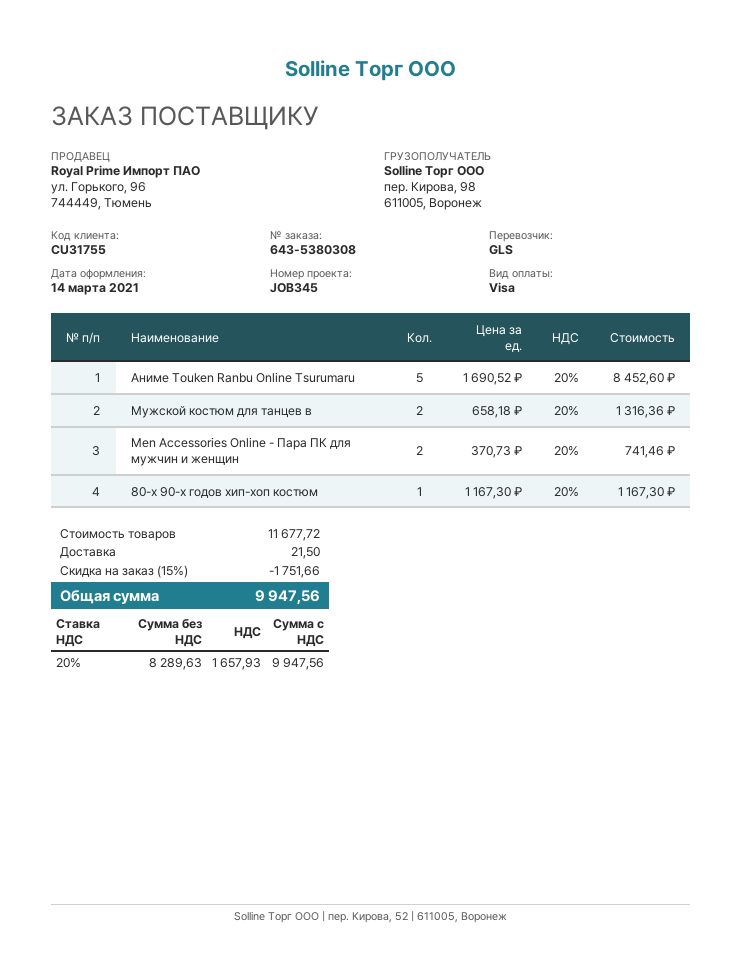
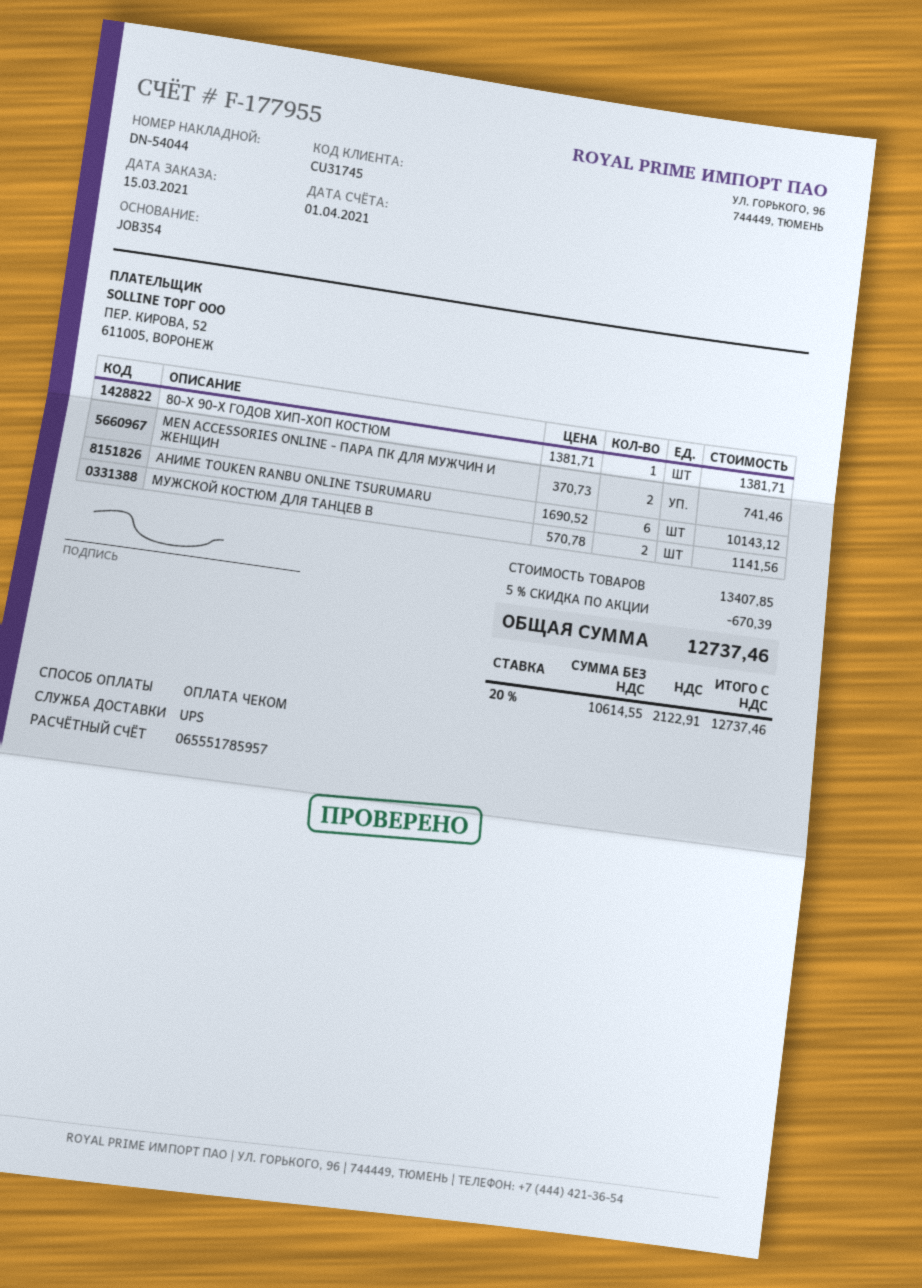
order date: 2021-03-14 -> 2021-03-15
customer number: CU31755 -> CU31745
reference: JOB345 -> JOB354
payment method: Visa -> cheque
shipping method: GLS -> UPS
Аниме Touken Ranbu Online Tsurumaru: 5 x 1690.52 = 8452.60 -> 6 x 1690.52 = 10143.12
Мужской костюм для танцев в: 2 x 658.18 = 1316.36 -> 2 x 570.78 = 1141.56
80-х 90-х годов хип-хоп костюм: 1 x 1167.30 = 1167.30 -> 1 x 1381.71 = 1381.71
subtotal: 11677.72 -> 13407.85
discount: 15% = 1751.66 -> 5% = 670.39
shipping: 21.50 -> none
net: 8289.63 -> 10614.55
tax: 20% = 1657.93 -> 20% = 2122.91
total: 9947.56 -> 12737.46

